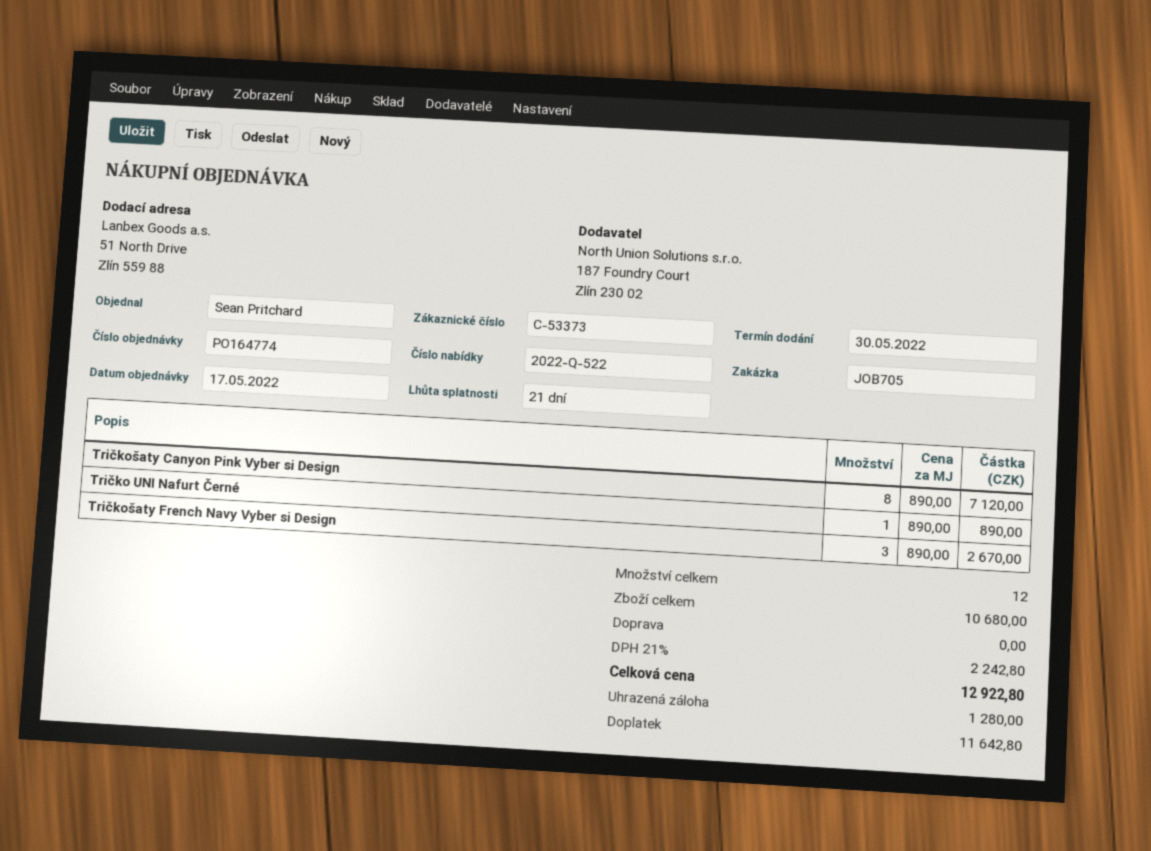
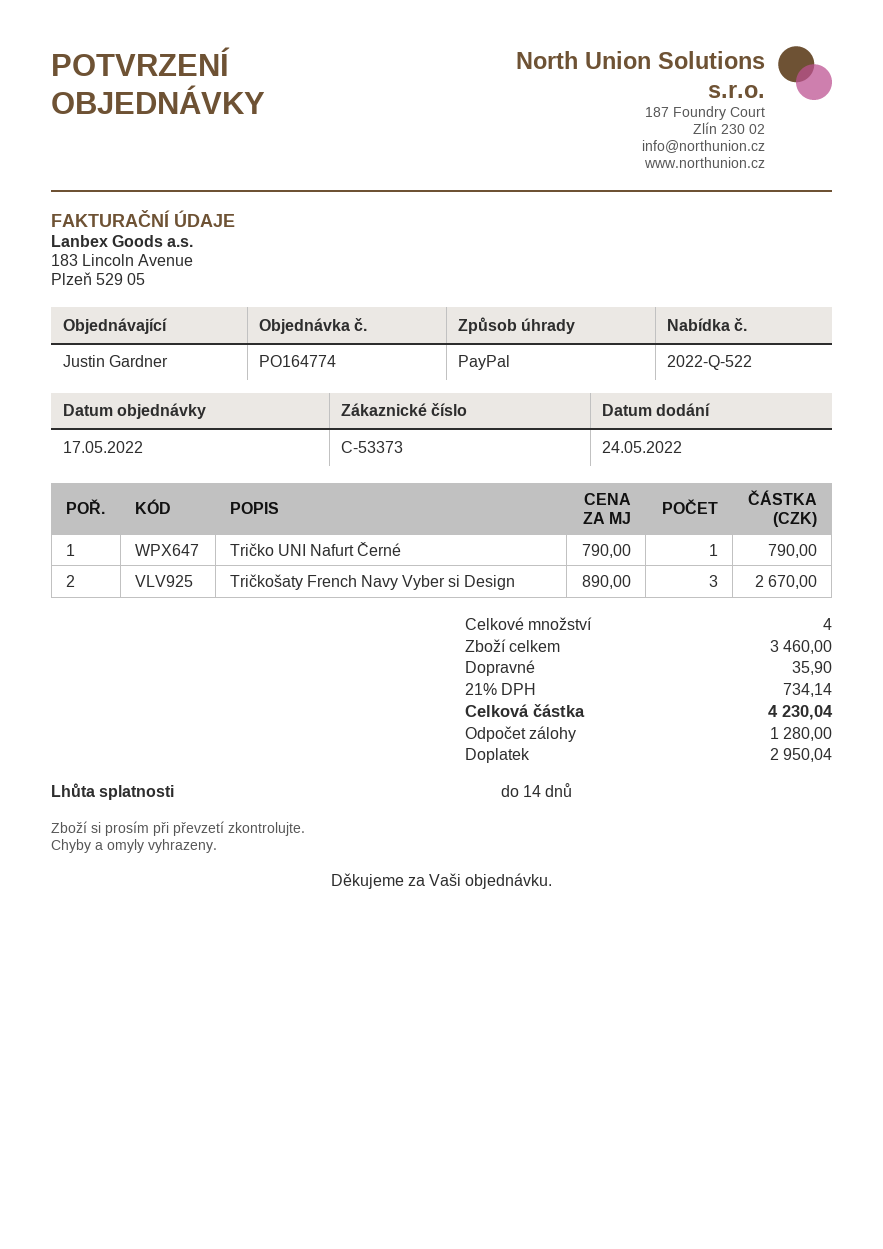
delivery date: 2022-05-30 -> 2022-05-24
payment terms: 21 days -> 14 days
ordered by: Sean Pritchard -> Justin Gardner
Tričkošaty Canyon Pink Vyber si Design: 8 x 890.00 = 7120.00 -> none
Tričko UNI Nafurt Černé: 1 x 890.00 = 890.00 -> 1 x 790.00 = 790.00
total quantity: 12 -> 4
subtotal: 10680.00 -> 3460.00
shipping: 0.00 -> 35.90
tax: 21% = 2242.80 -> 21% = 734.14
total: 12922.80 -> 4230.04
balance: 11642.80 -> 2950.04

